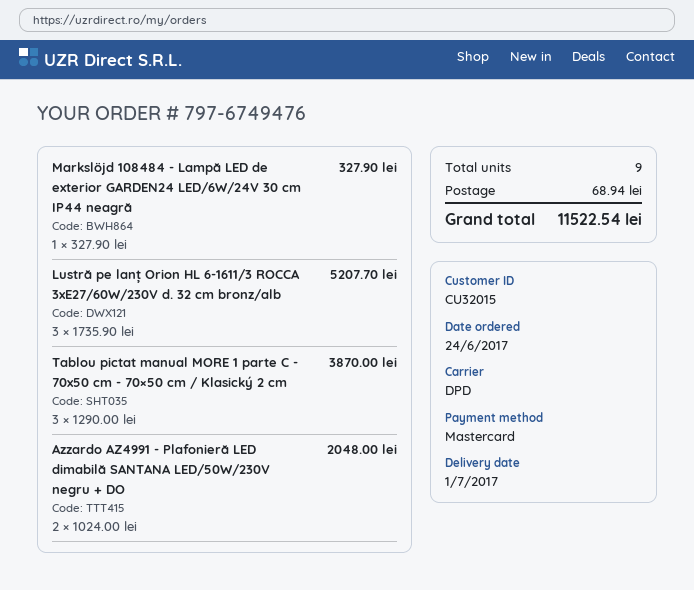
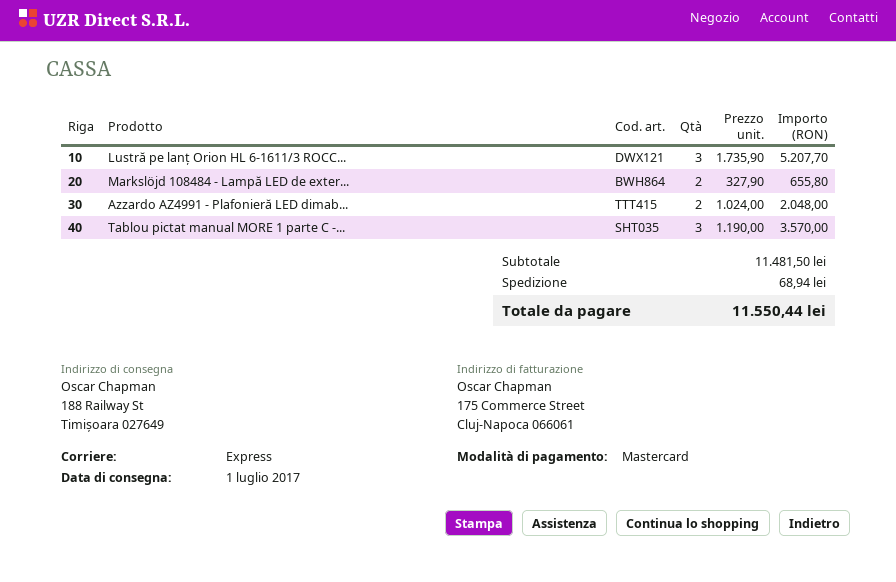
shipping method: DPD -> express
Markslöjd 108484 - Lampă LED de exterior GARDEN24 LED/6W/24V 30 cm IP44 neagră: 1 x 327.90 = 327.90 -> 2 x 327.90 = 655.80
Tablou pictat manual MORE 1 parte C - 70x50 cm - 70×50 cm / Klasický 2 cm: 3 x 1290.00 = 3870.00 -> 3 x 1190.00 = 3570.00
total: 11522.54 -> 11550.44

